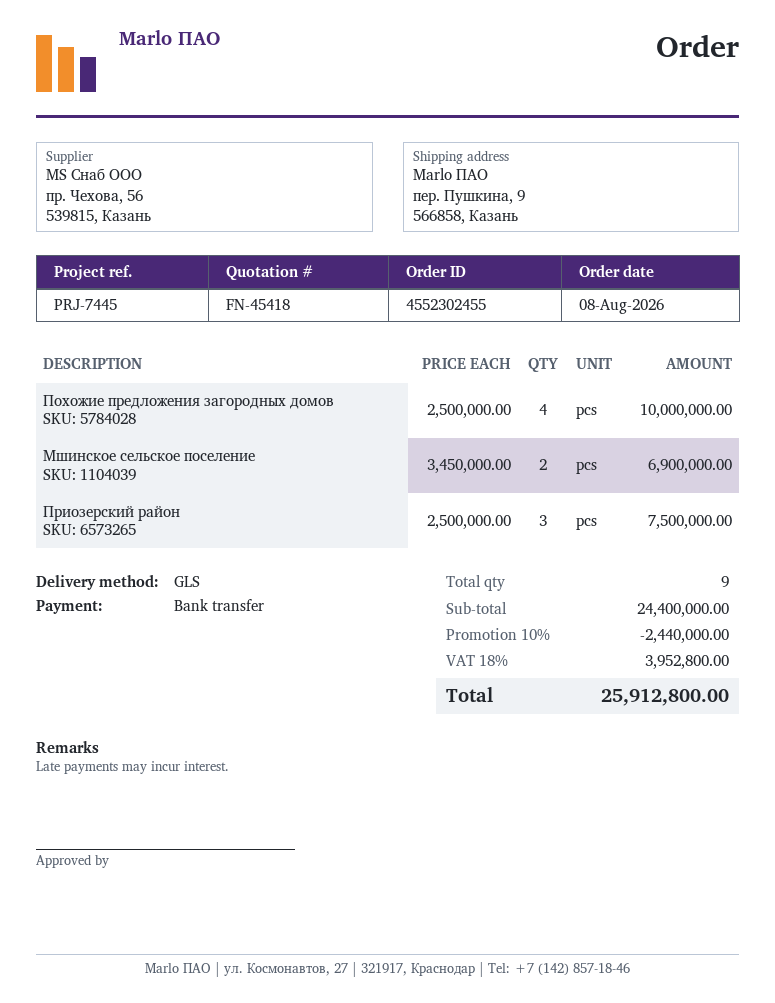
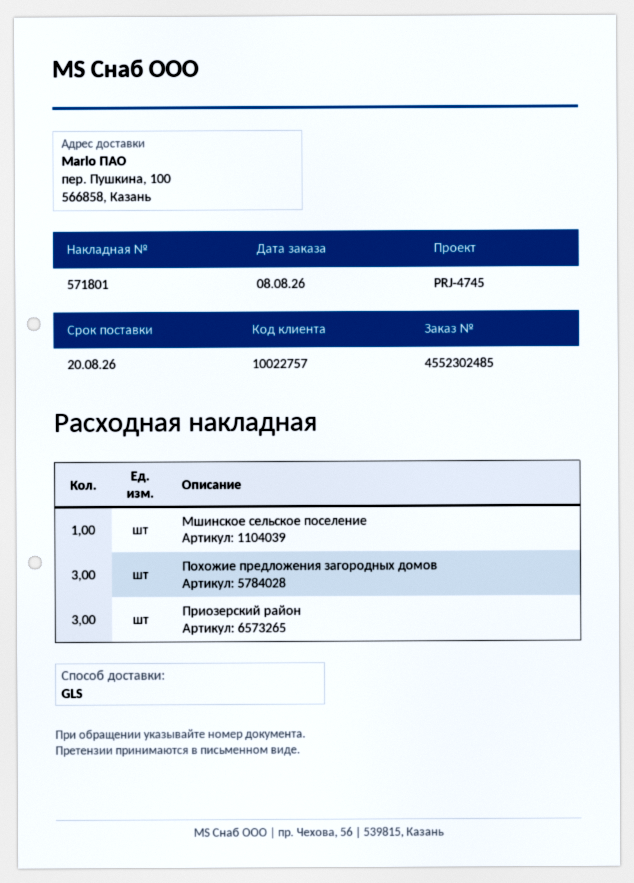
order number: 4552302455 -> 4552302485
reference: PRJ-7445 -> PRJ-4745
ship to: пер. Пушкина, 9, 566858, Казань -> пер. Пушкина, 100, 566858, Казань
Похожие предложения загородных домов: 4 -> 3
Мшинское сельское поселение: 2 -> 1

